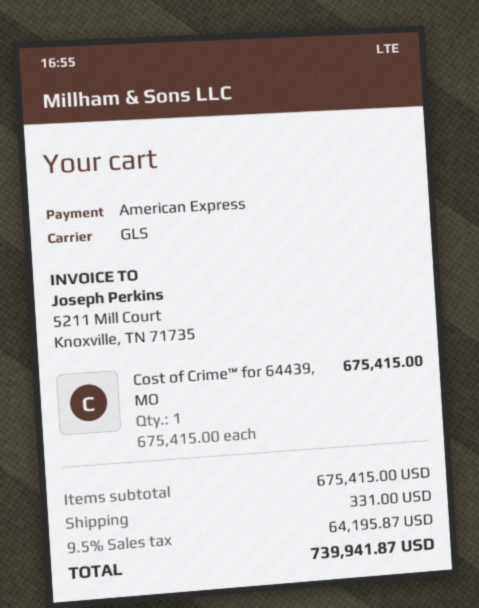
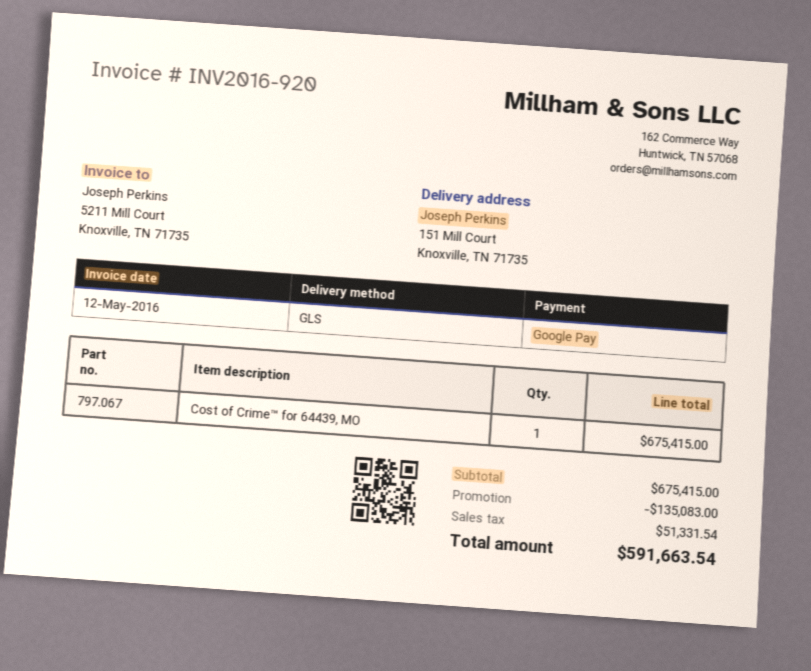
payment method: American Express -> Google Pay
discount: none -> 135083.00
shipping: 331.00 -> none
tax: 64195.87 -> 51331.54
total: 739941.87 -> 591663.54

